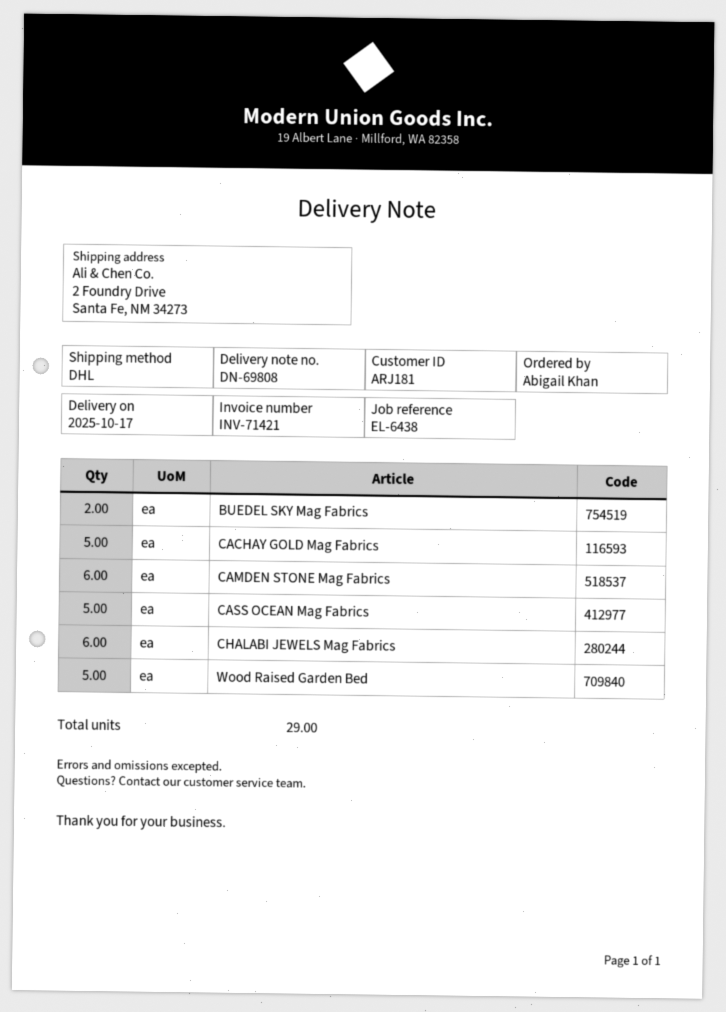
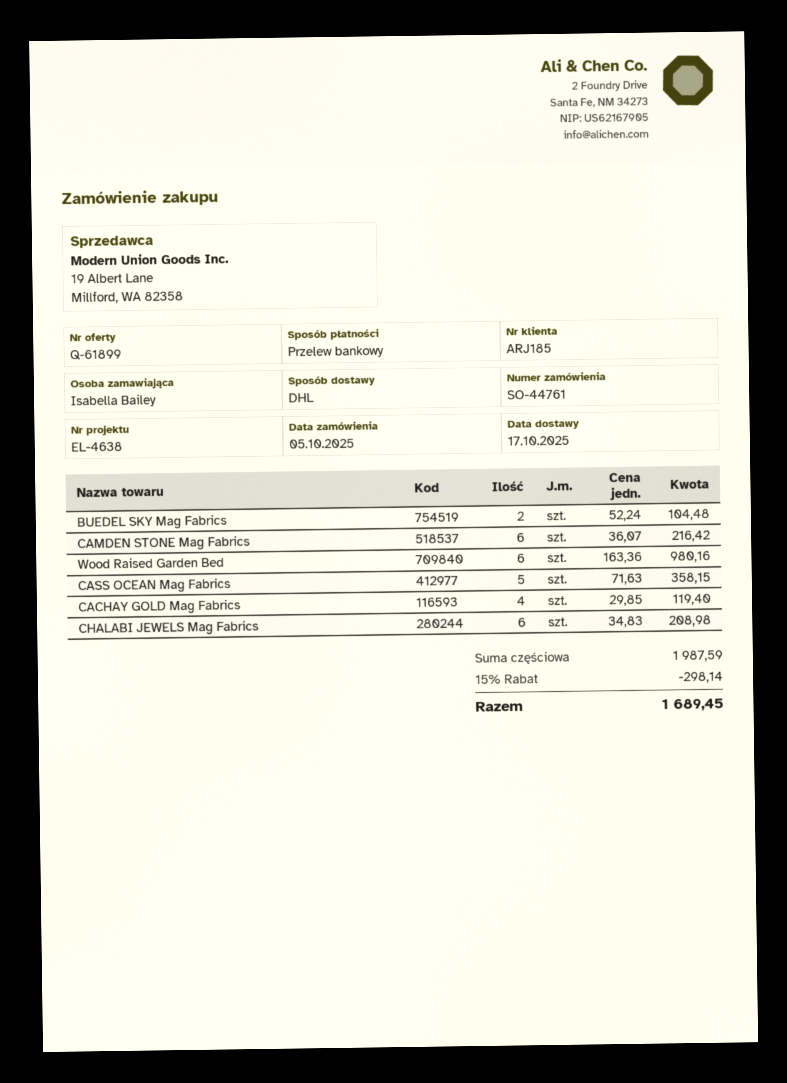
customer number: ARJ181 -> ARJ185
reference: EL-6438 -> EL-4638
ordered by: Abigail Khan -> Isabella Bailey
CACHAY GOLD Mag Fabrics: 5 -> 4
Wood Raised Garden Bed: 5 -> 6

